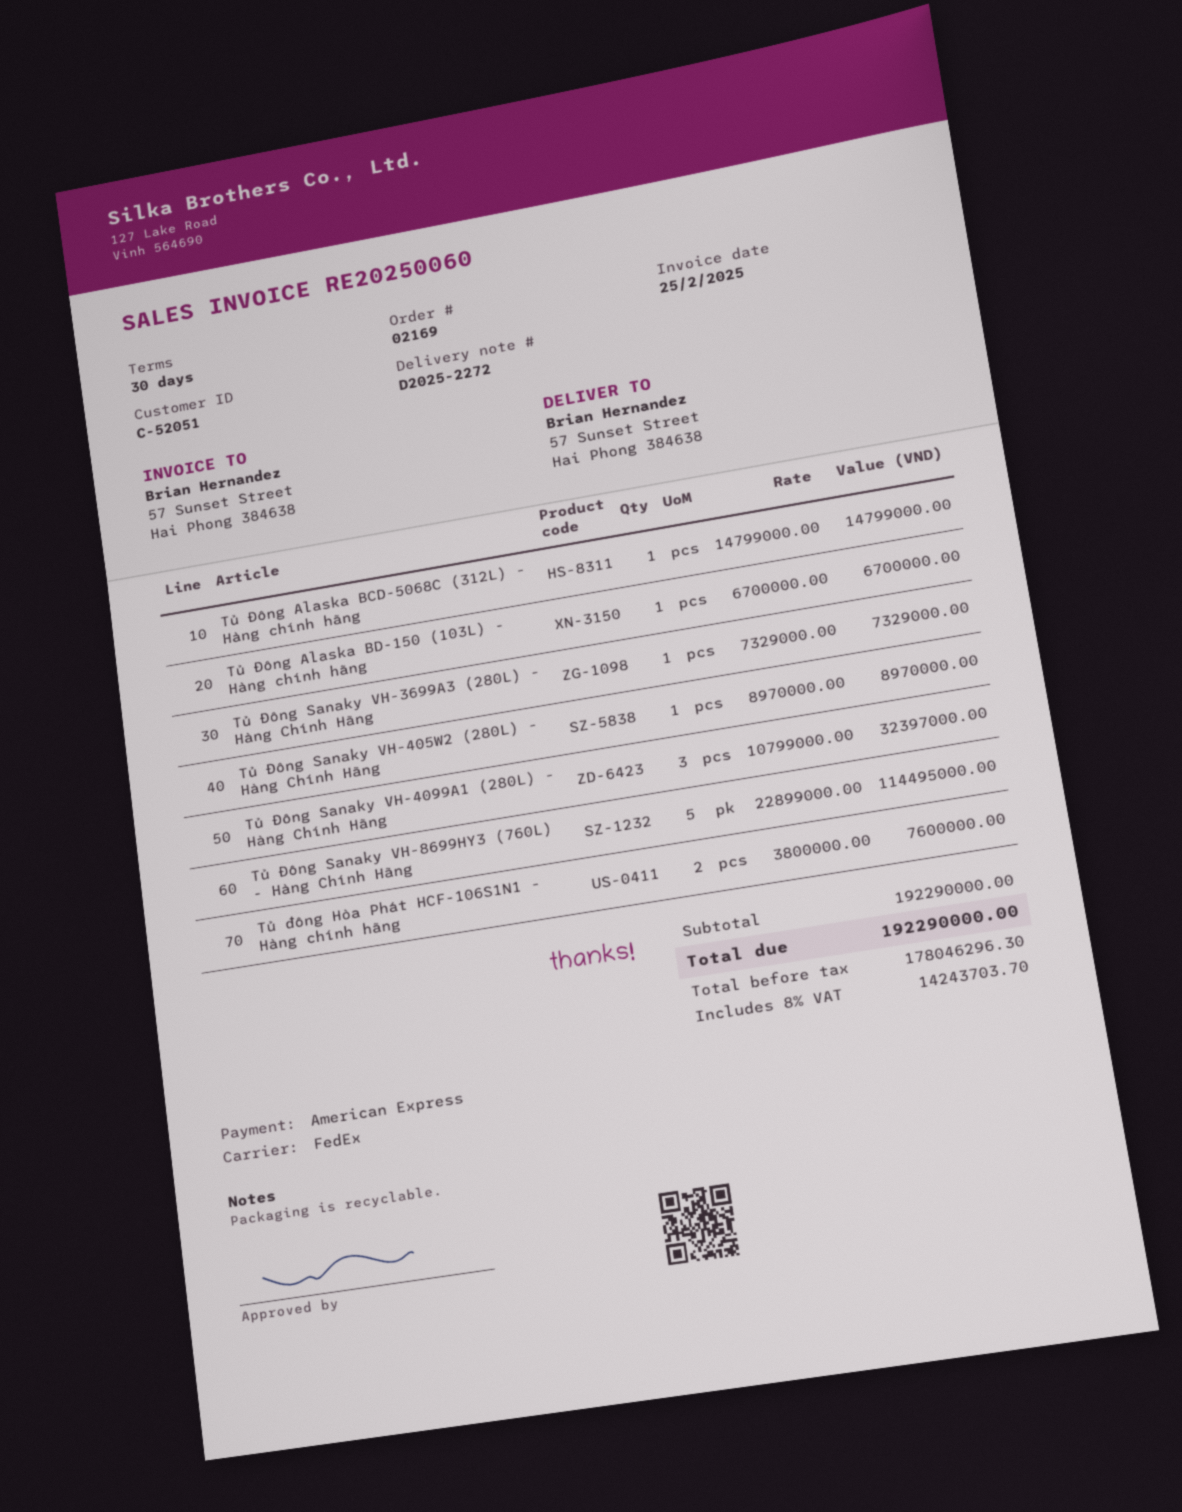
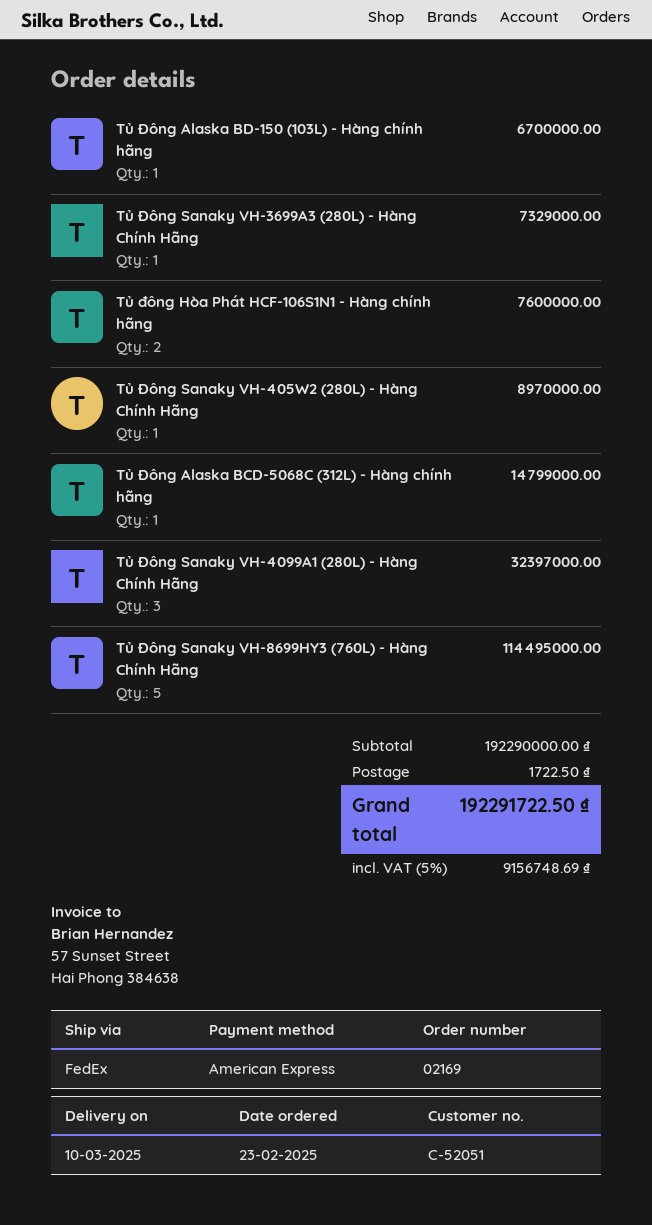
shipping: none -> 1722.50
tax: 8% = 14243703.70 -> 5% = 9156748.69
total: 192290000.00 -> 192291722.50

